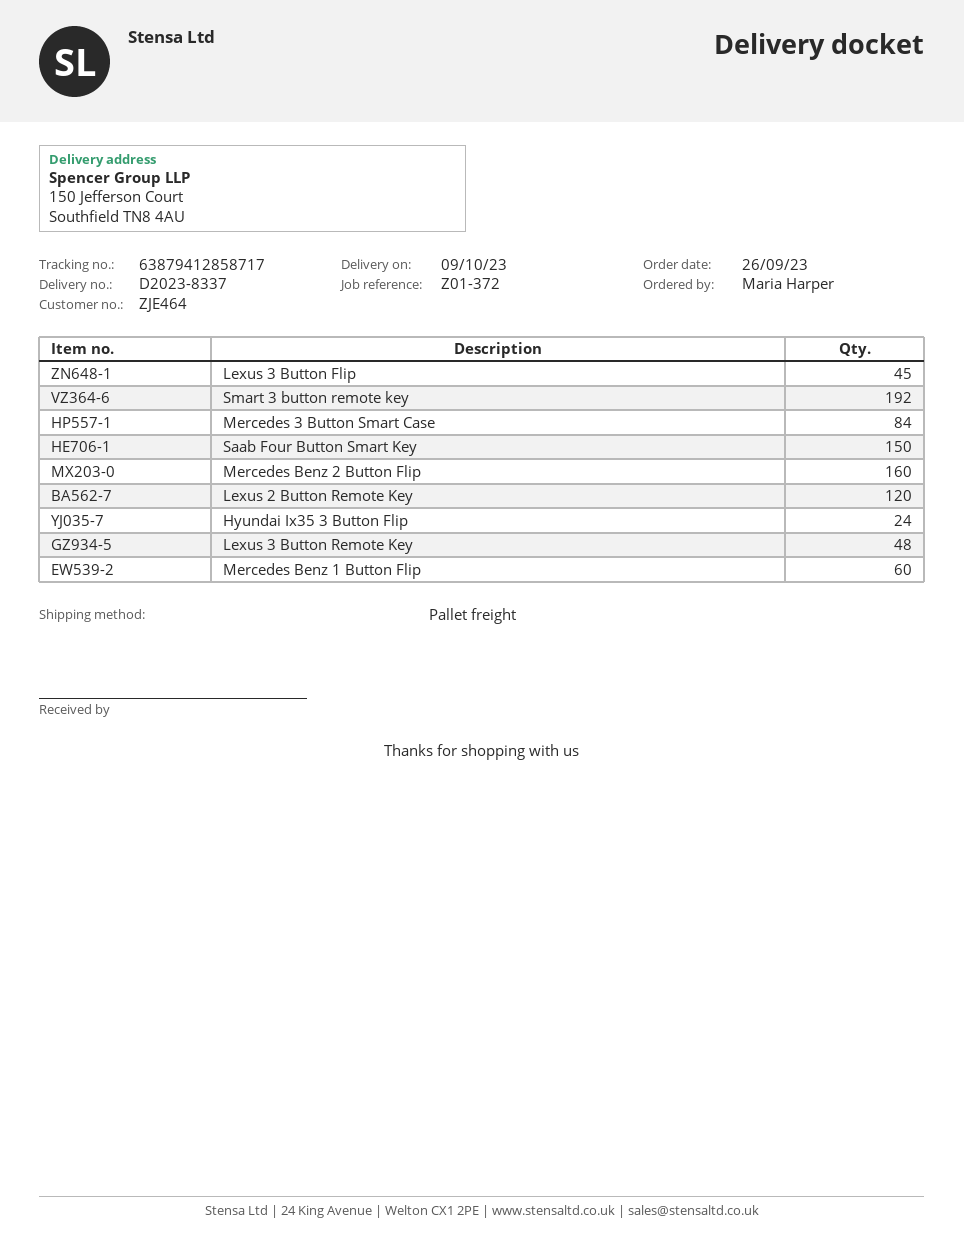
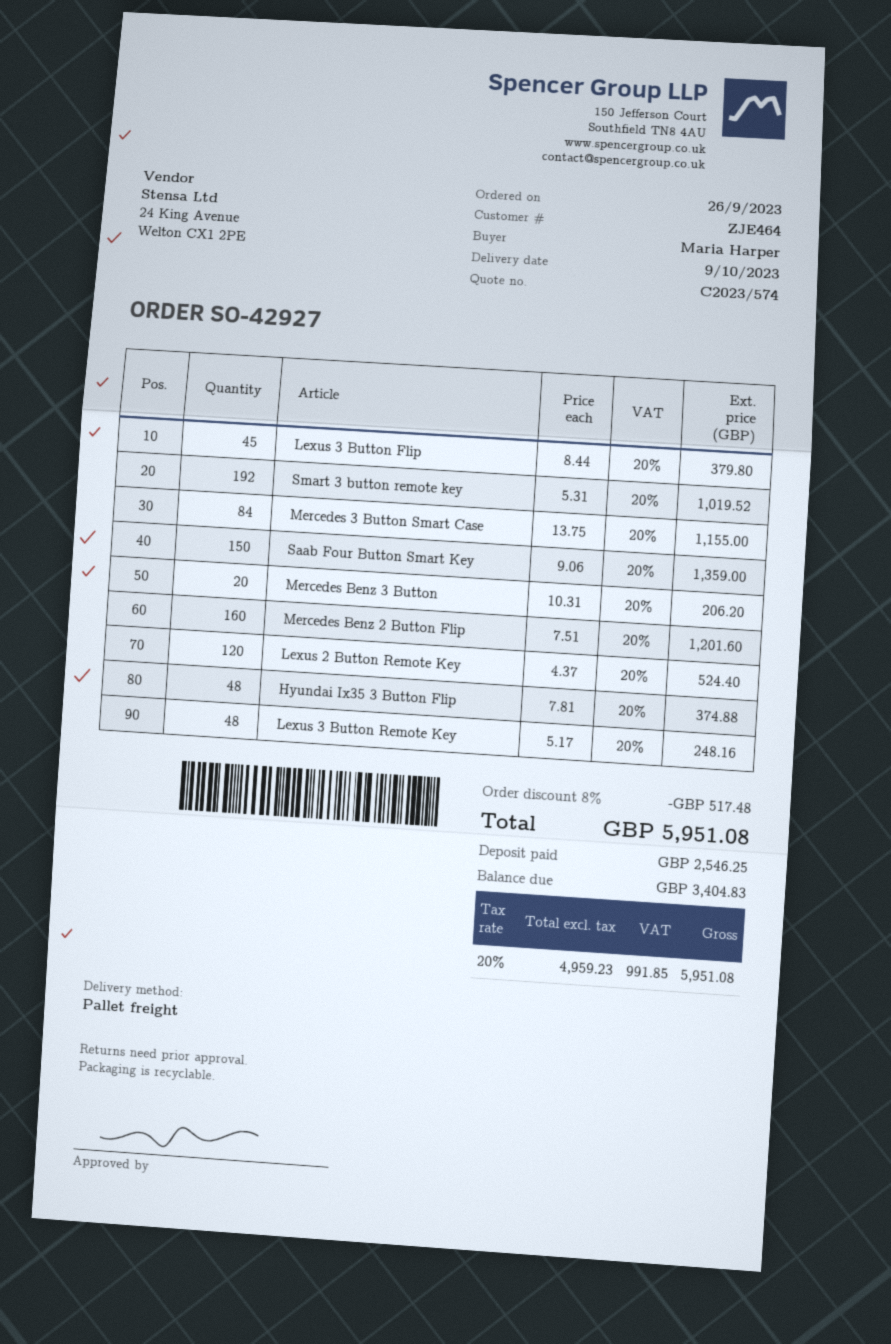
Hyundai Ix35 3 Button Flip: 24 -> 48
Mercedes Benz 1 Button Flip: 60 -> none
Mercedes Benz 3 Button: none -> 20

